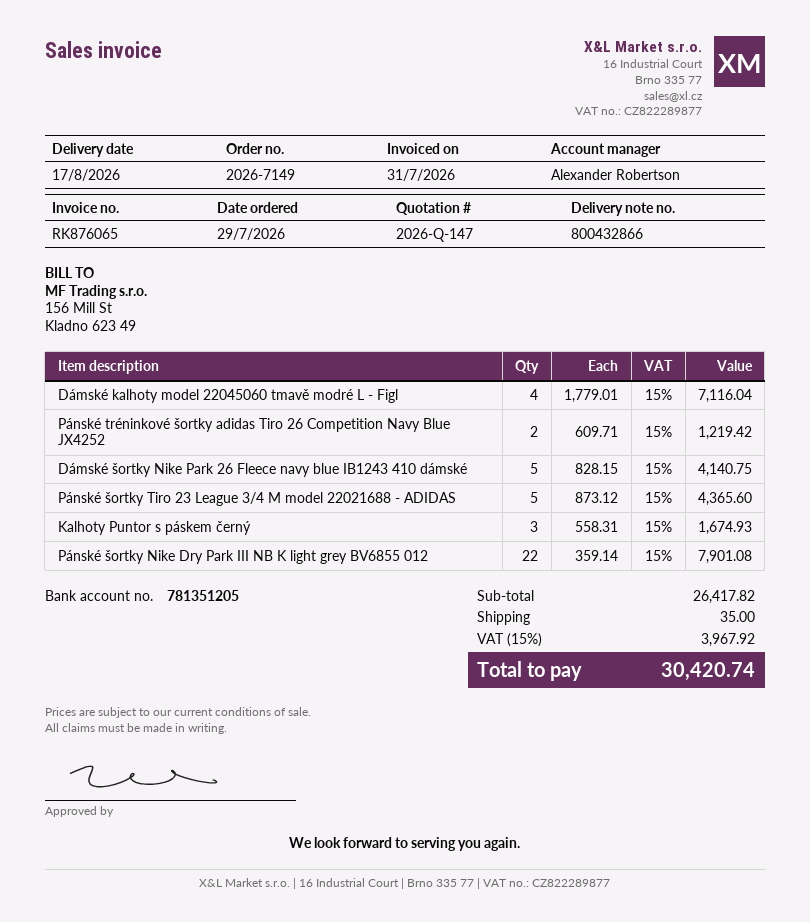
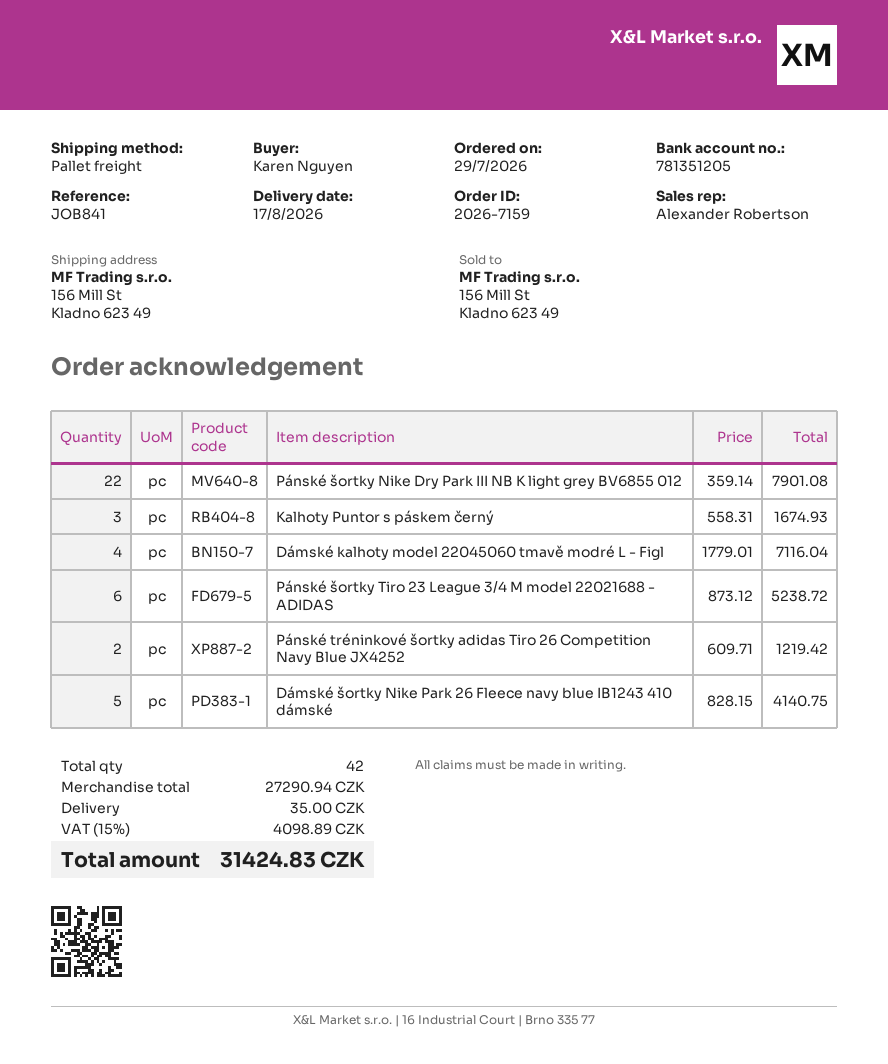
order number: 2026-7149 -> 2026-7159
Pánské šortky Tiro 23 League 3/4 M model 22021688 - ADIDAS: 5 x 873.12 = 4365.60 -> 6 x 873.12 = 5238.72
subtotal: 26417.82 -> 27290.94
tax: 15% = 3967.92 -> 15% = 4098.89
total: 30420.74 -> 31424.83

